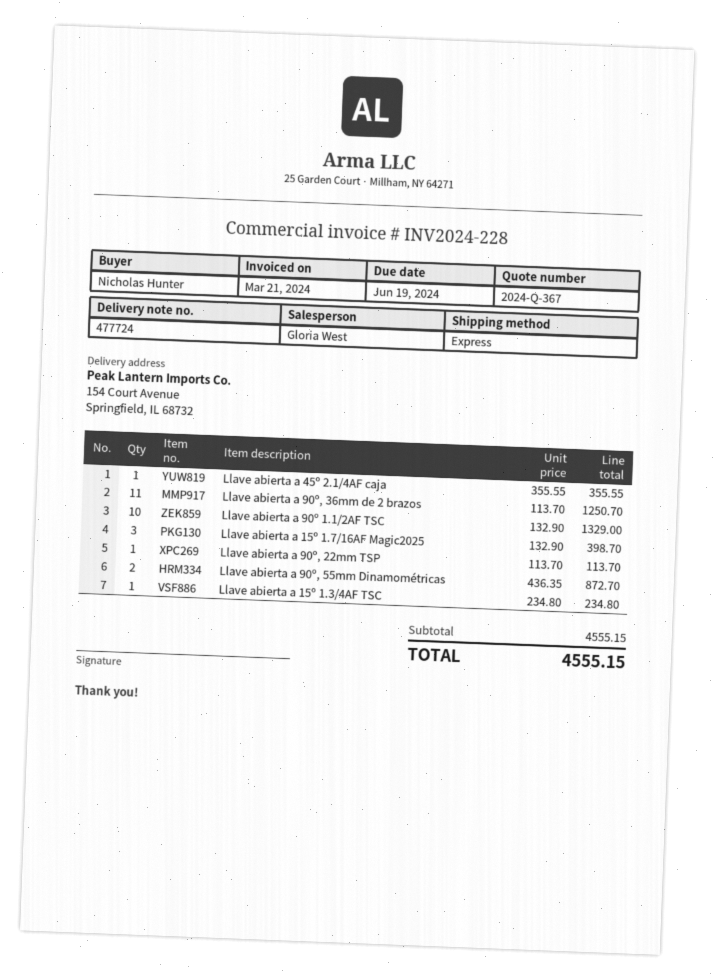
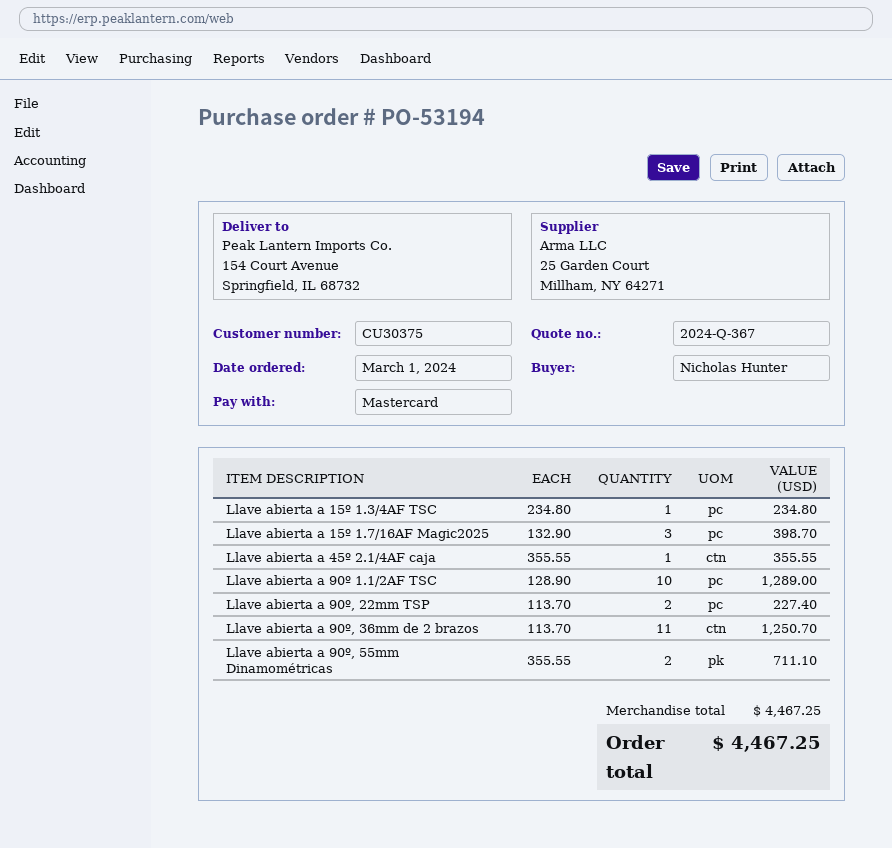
Llave abierta a 90º 1.1/2AF TSC: 10 x 132.90 = 1329.00 -> 10 x 128.90 = 1289.00
Llave abierta a 90º, 22mm TSP: 1 x 113.70 = 113.70 -> 2 x 113.70 = 227.40
Llave abierta a 90º, 55mm Dinamométricas: 2 x 436.35 = 872.70 -> 2 x 355.55 = 711.10
subtotal: 4555.15 -> 4467.25
total: 4555.15 -> 4467.25

